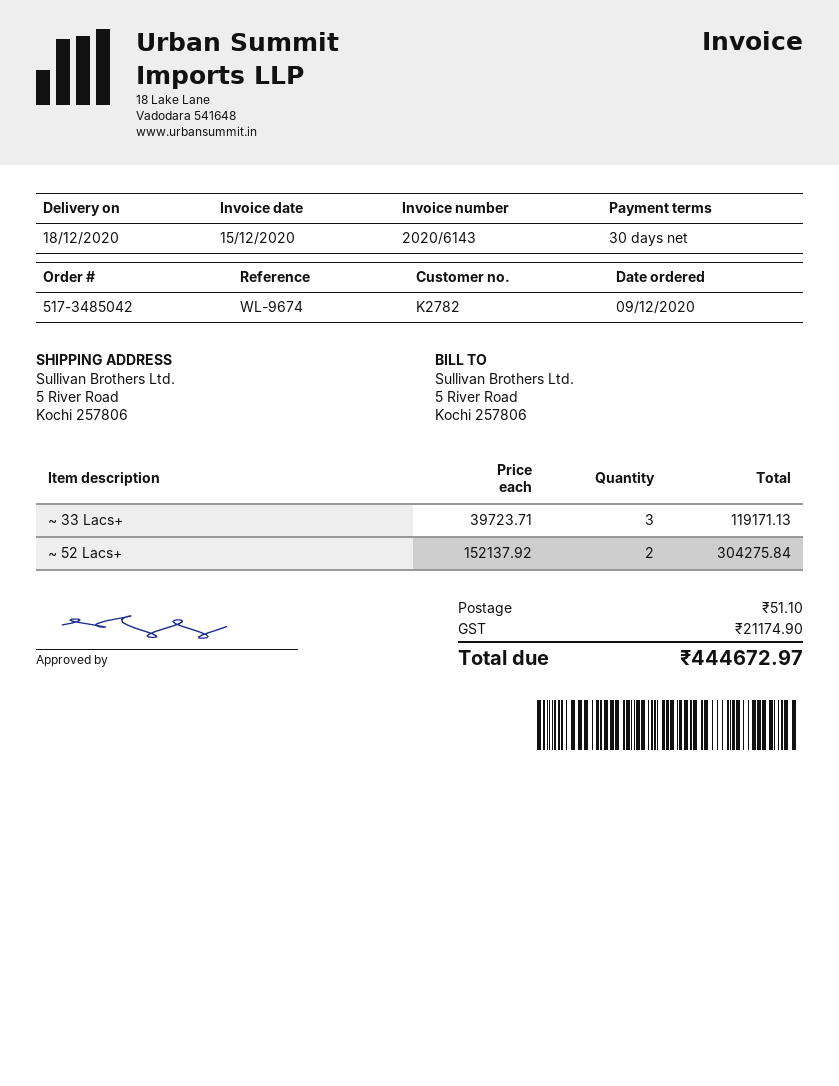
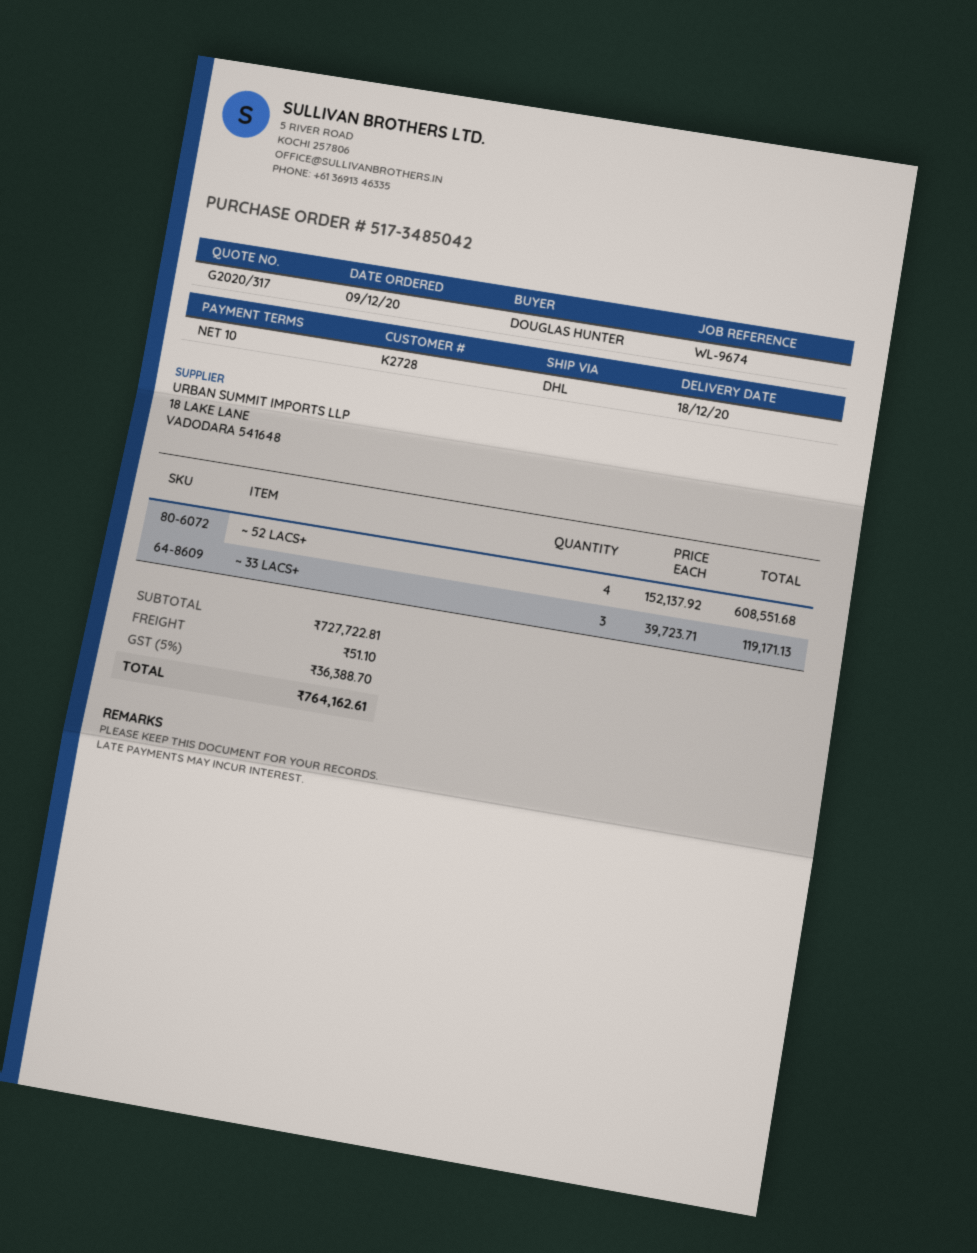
payment terms: 30 days -> 10 days
customer number: K2782 -> K2728
~ 52 Lacs+: 2 x 152137.92 = 304275.84 -> 4 x 152137.92 = 608551.68
tax: 21174.90 -> 36388.70
total: 444672.97 -> 764162.61

